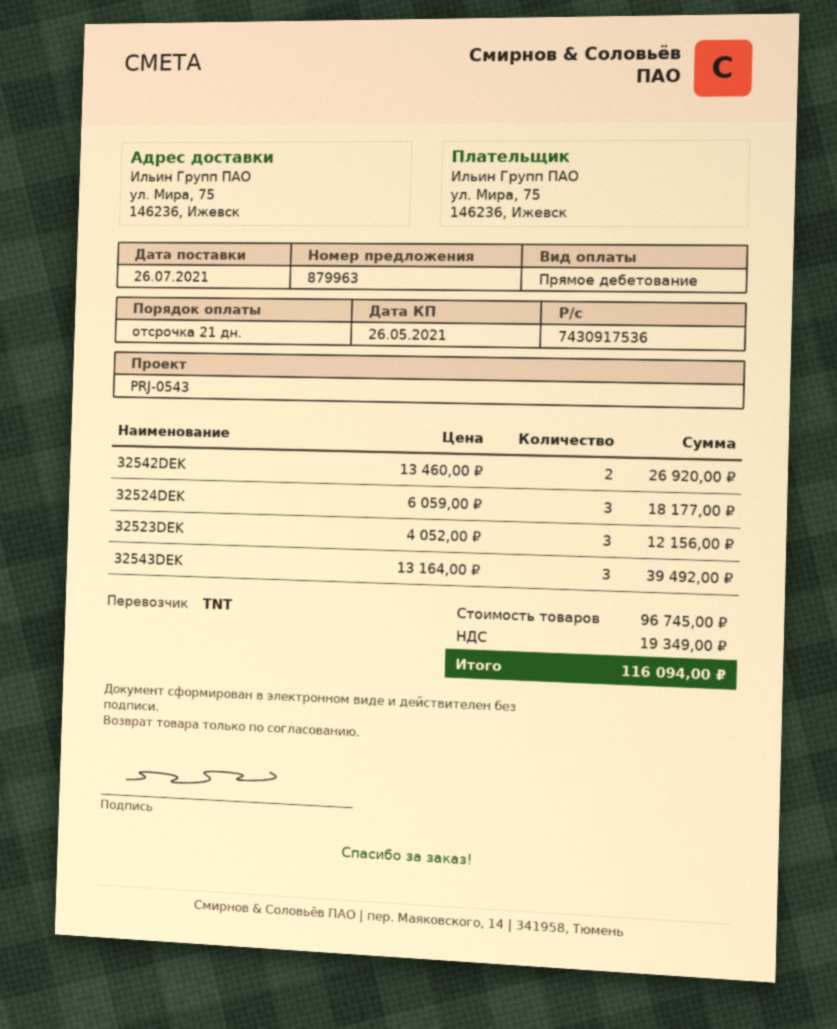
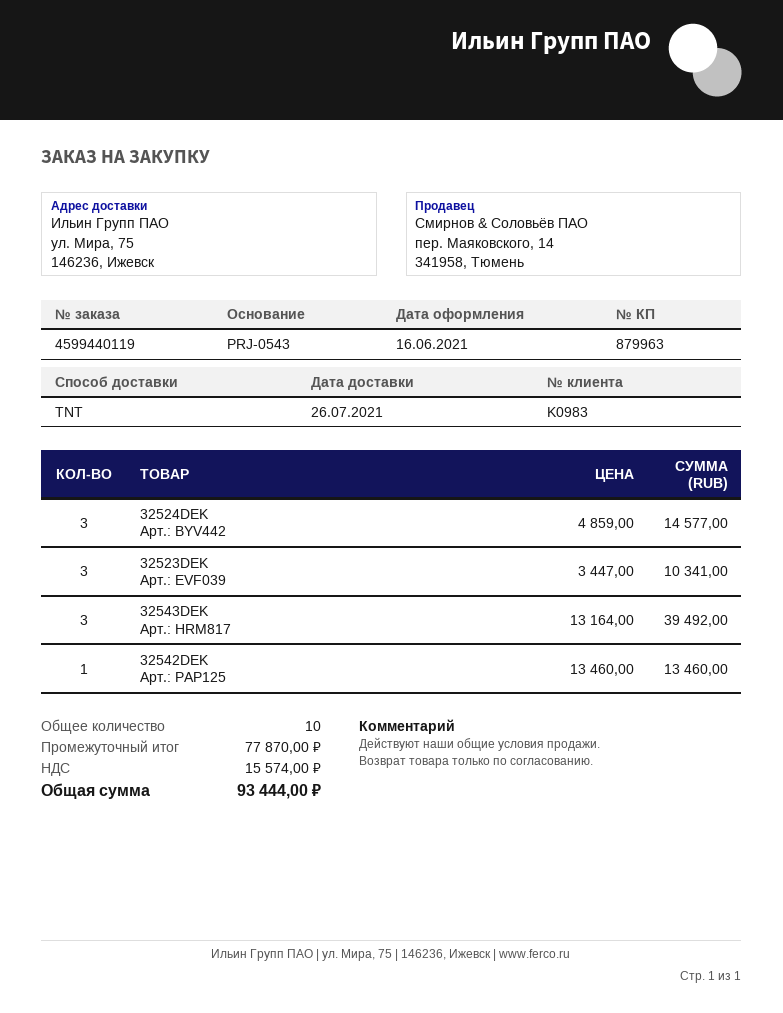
32542DEK: 2 x 13460.00 = 26920.00 -> 1 x 13460.00 = 13460.00
32524DEK: 3 x 6059.00 = 18177.00 -> 3 x 4859.00 = 14577.00
32523DEK: 3 x 4052.00 = 12156.00 -> 3 x 3447.00 = 10341.00
subtotal: 96745.00 -> 77870.00
tax: 19349.00 -> 15574.00
total: 116094.00 -> 93444.00

